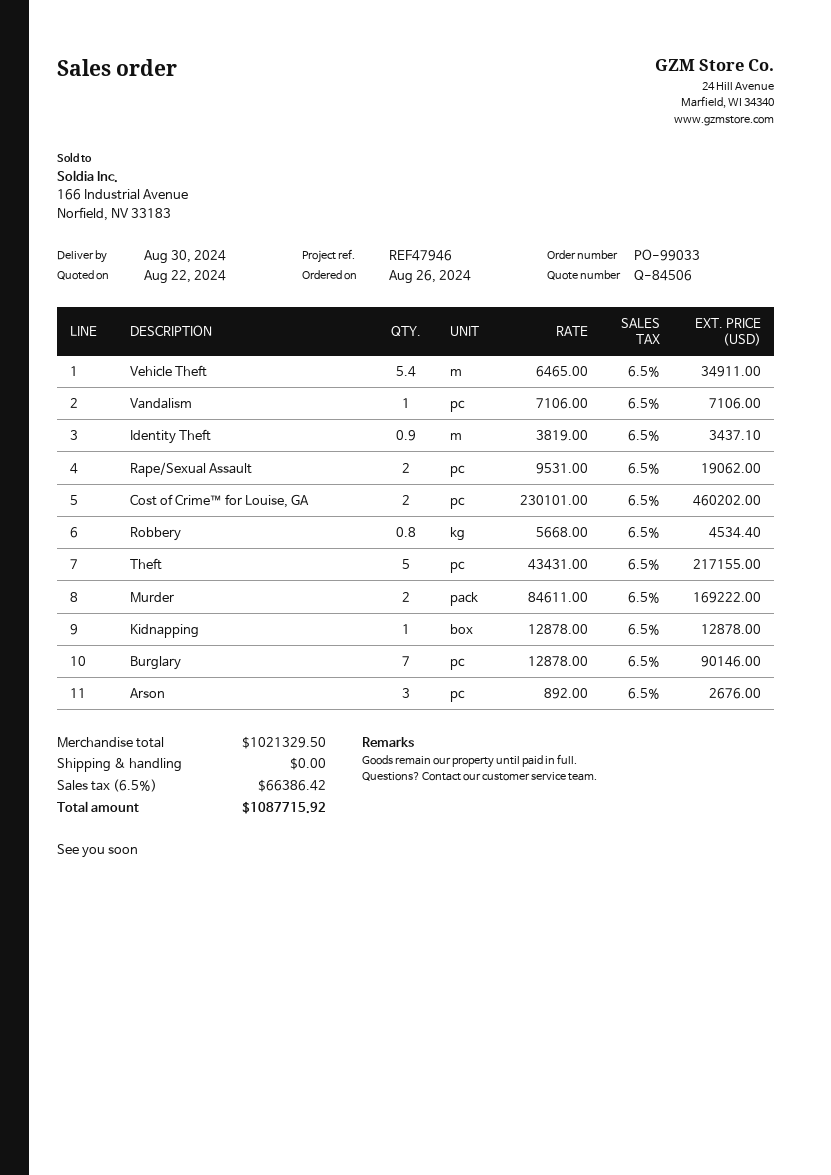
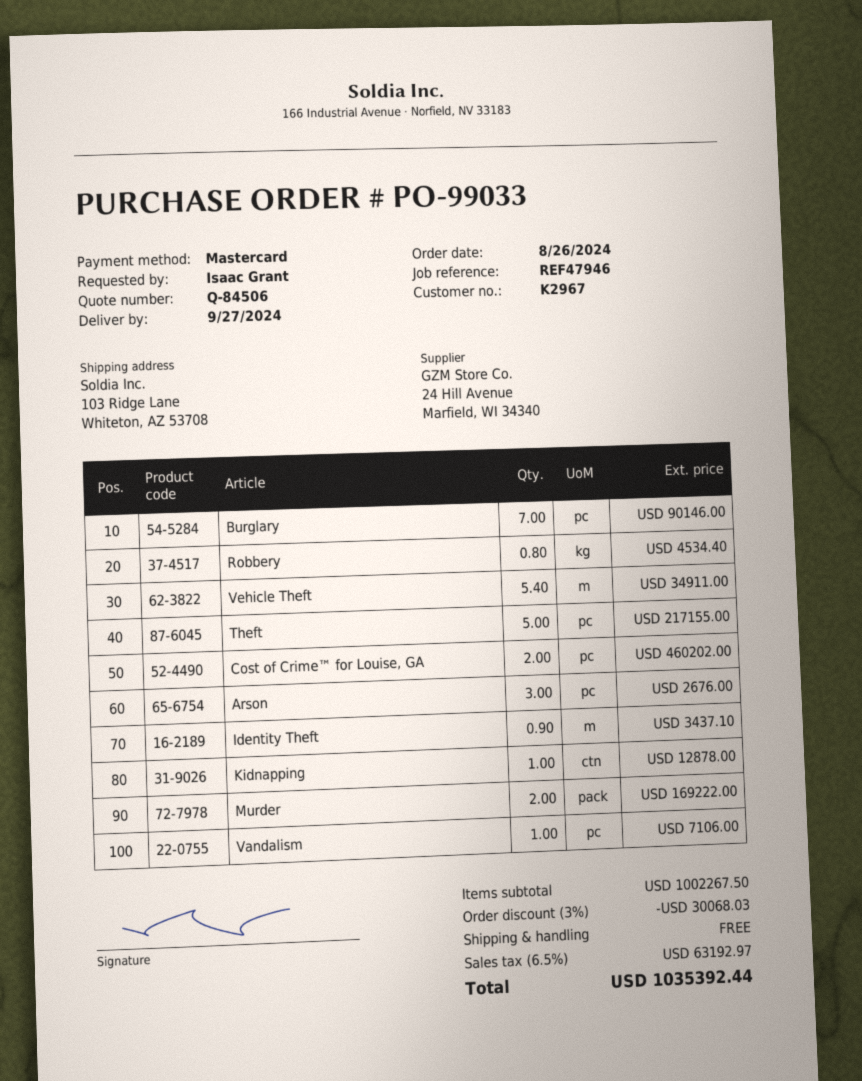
delivery date: 2024-08-30 -> 2024-09-27
Rape/Sexual Assault: 2 for 19062.00 -> none
subtotal: 1021329.50 -> 1002267.50
discount: none -> 3% = 30068.03
tax: 6.5% = 66386.42 -> 6.5% = 63192.97
total: 1087715.92 -> 1035392.44

